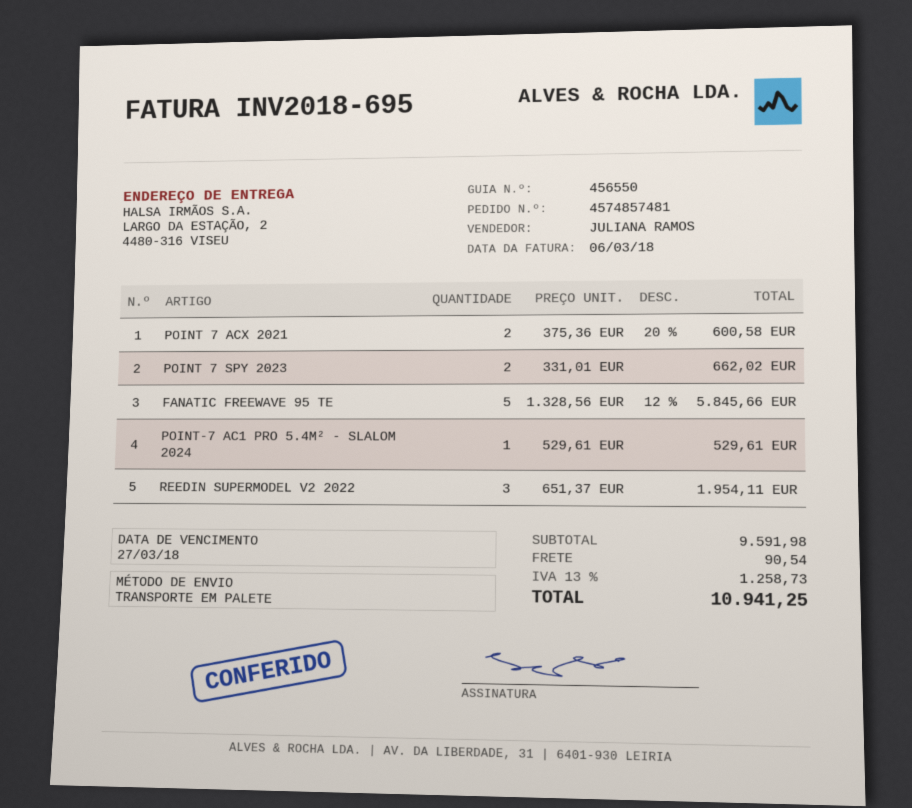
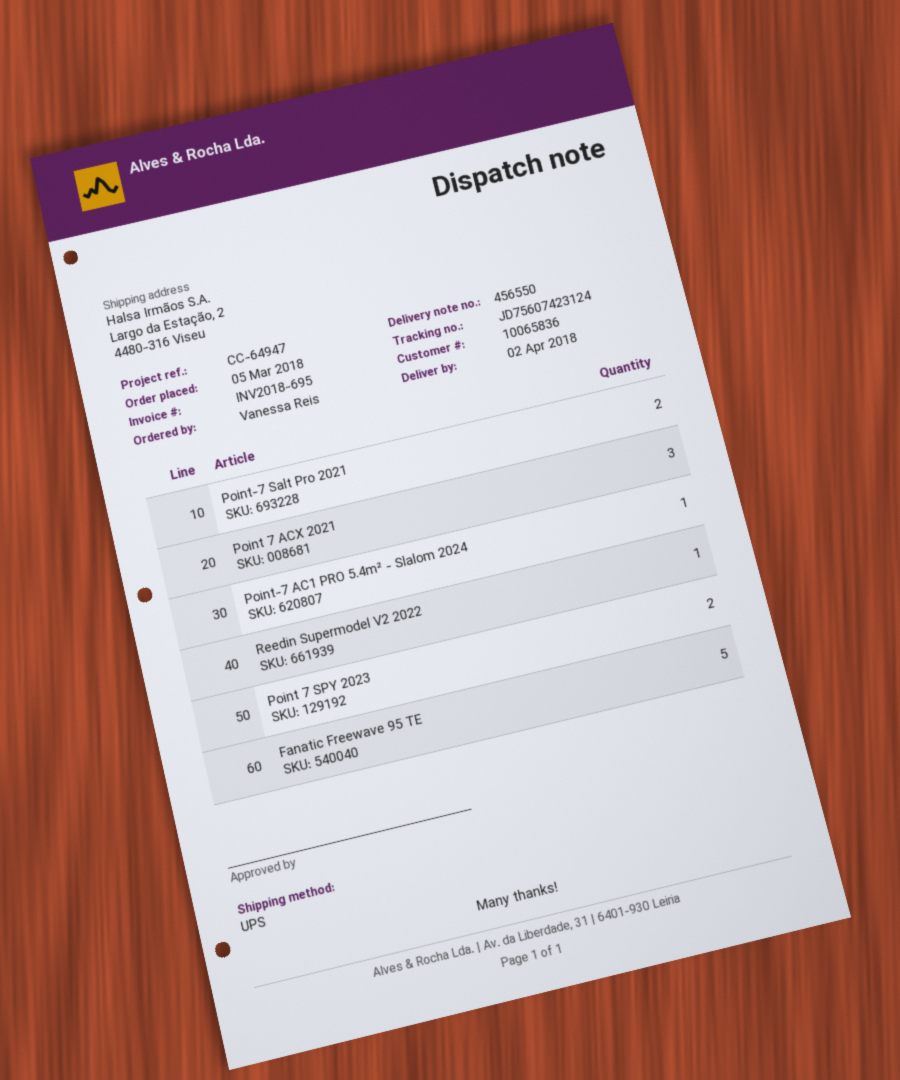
shipping method: pallet freight -> UPS
POINT 7 ACX 2021: 2 -> 3
REEDIN SUPERMODEL V2 2022: 3 -> 1
Point-7 Salt Pro 2021: none -> 2

